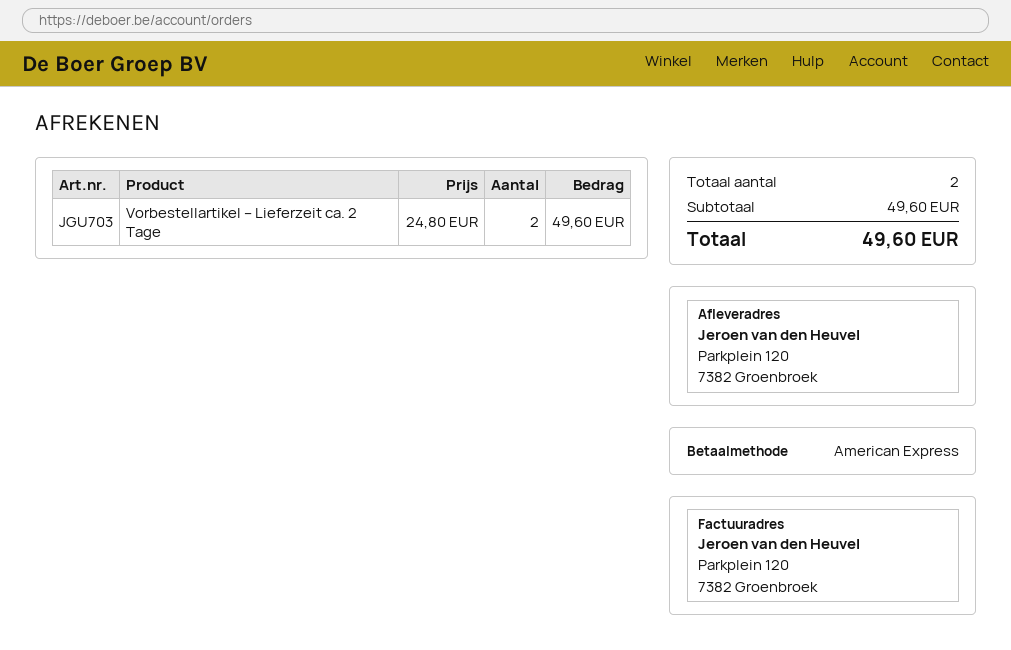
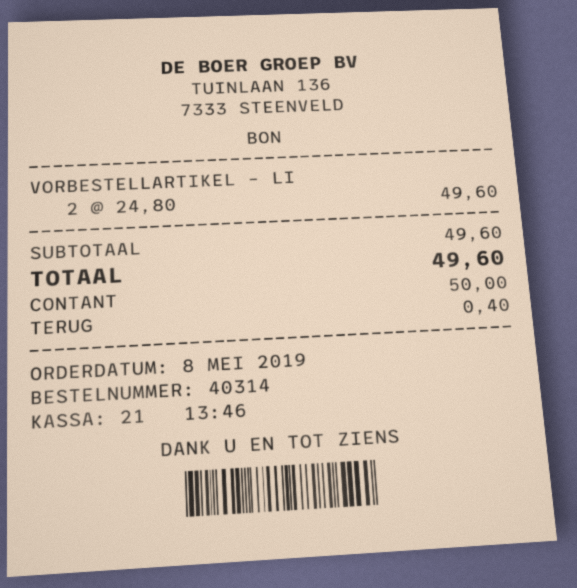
payment method: American Express -> cash

